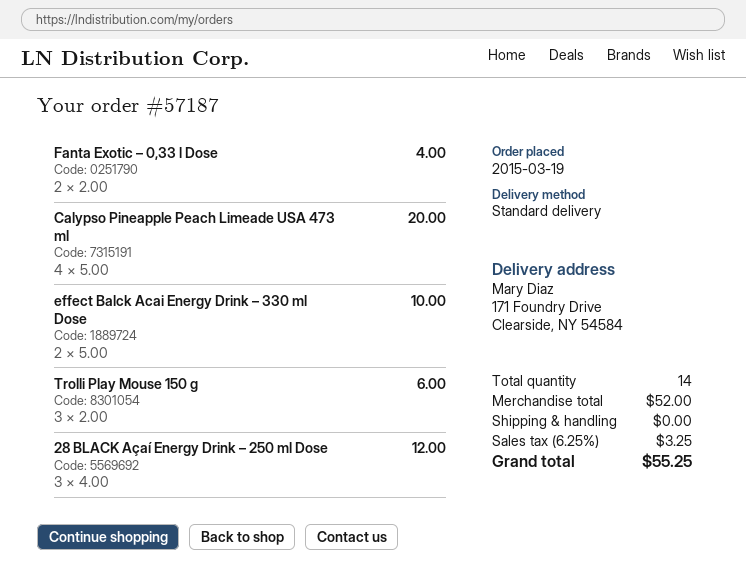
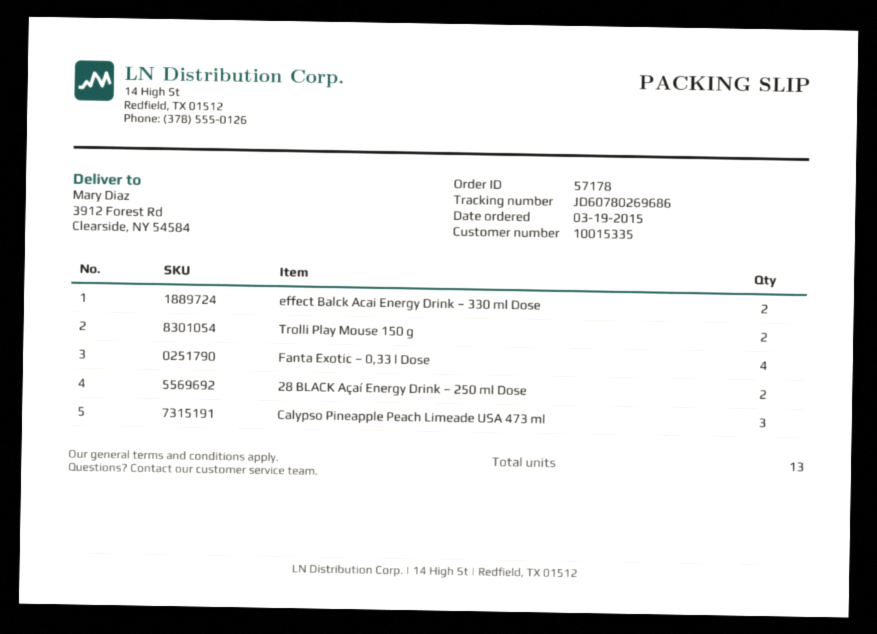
order number: 57187 -> 57178
ship to: 171 Foundry Drive, Clearside, NY 54584 -> 3912 Forest Rd, Clearside, NY 54584
Fanta Exotic – 0,33 l Dose: 2 -> 4
Calypso Pineapple Peach Limeade USA 473 ml: 4 -> 3
Trolli Play Mouse 150 g: 3 -> 2
28 BLACK Açaí Energy Drink – 250 ml Dose: 3 -> 2
total quantity: 14 -> 13

